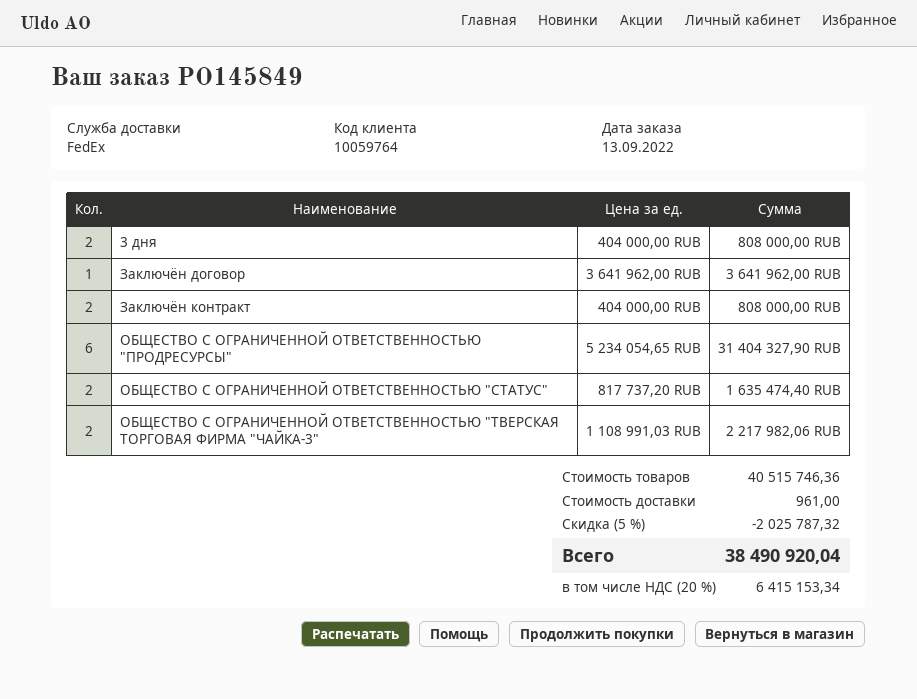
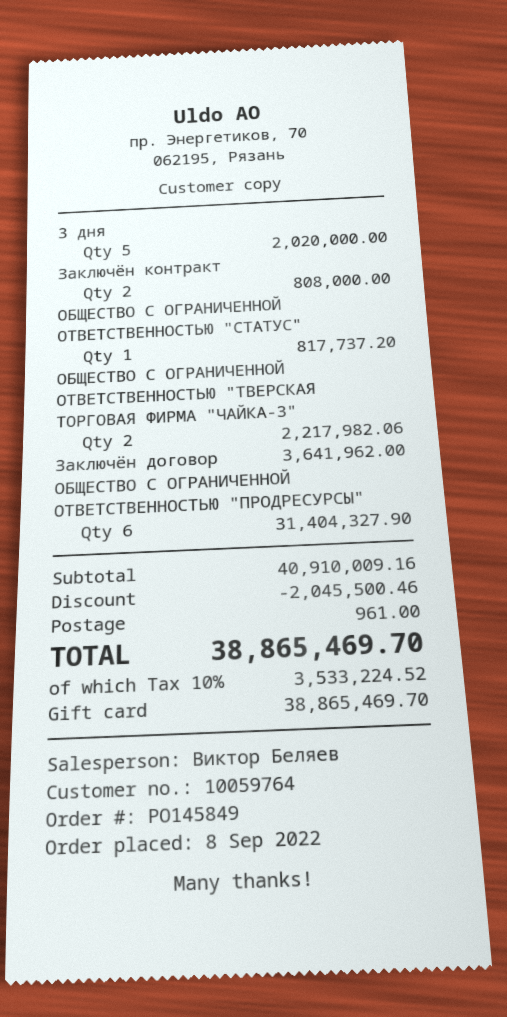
order date: 2022-09-13 -> 2022-09-08
3 дня: 2 for 808000.00 -> 5 for 2020000.00
ОБЩЕСТВО С ОГРАНИЧЕННОЙ ОТВЕТСТВЕННОСТЬЮ "СТАТУС": 2 for 1635474.40 -> 1 for 817737.20
subtotal: 40515746.36 -> 40910009.16
discount: 2025787.32 -> 2045500.46
tax: 20% = 6415153.34 -> 10% = 3533224.52
total: 38490920.04 -> 38865469.70

